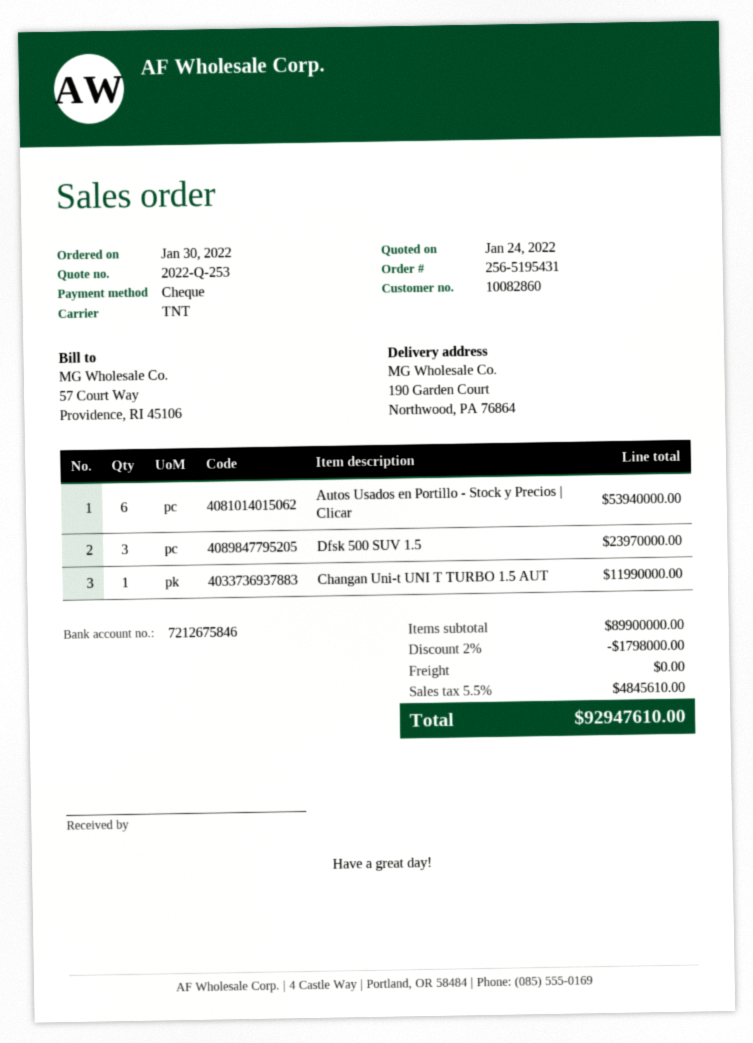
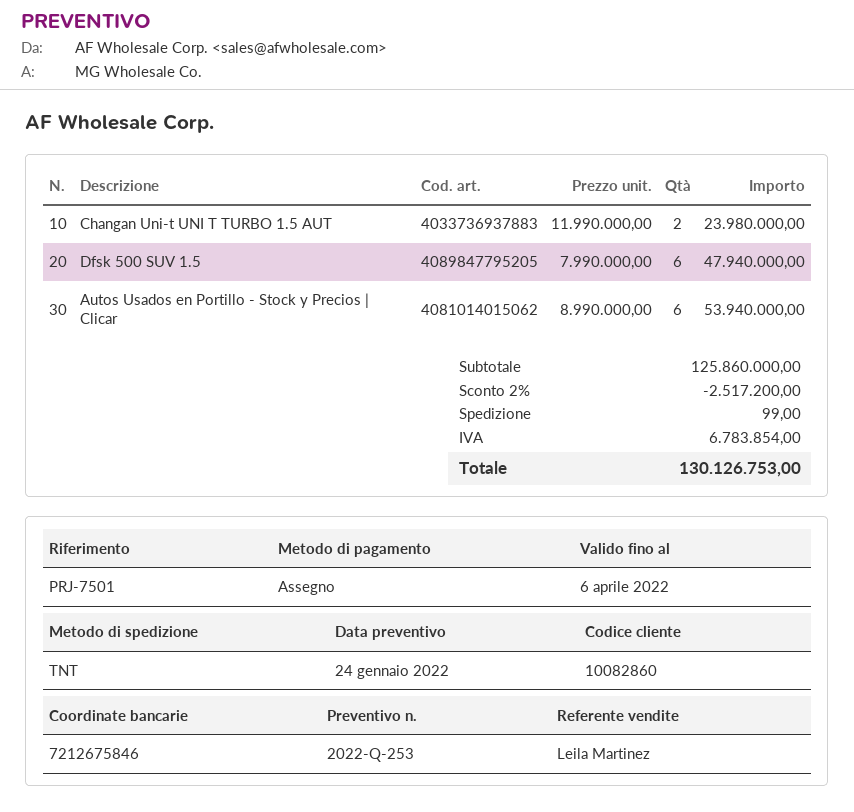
Dfsk 500 SUV 1.5: 3 for 23970000.00 -> 6 for 47940000.00
Changan Uni-t UNI T TURBO 1.5 AUT: 1 for 11990000.00 -> 2 for 23980000.00
subtotal: 89900000.00 -> 125860000.00
discount: 2% = 1798000.00 -> 2% = 2517200.00
shipping: 0.00 -> 99.00
tax: 4845610.00 -> 6783854.00
total: 92947610.00 -> 130126753.00

